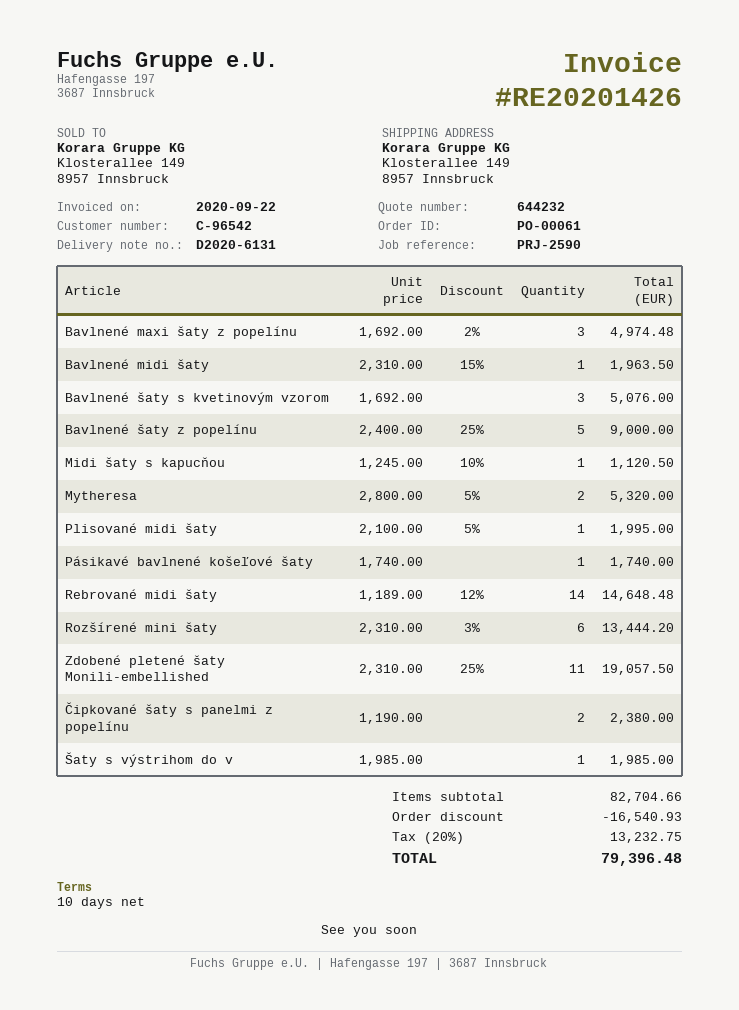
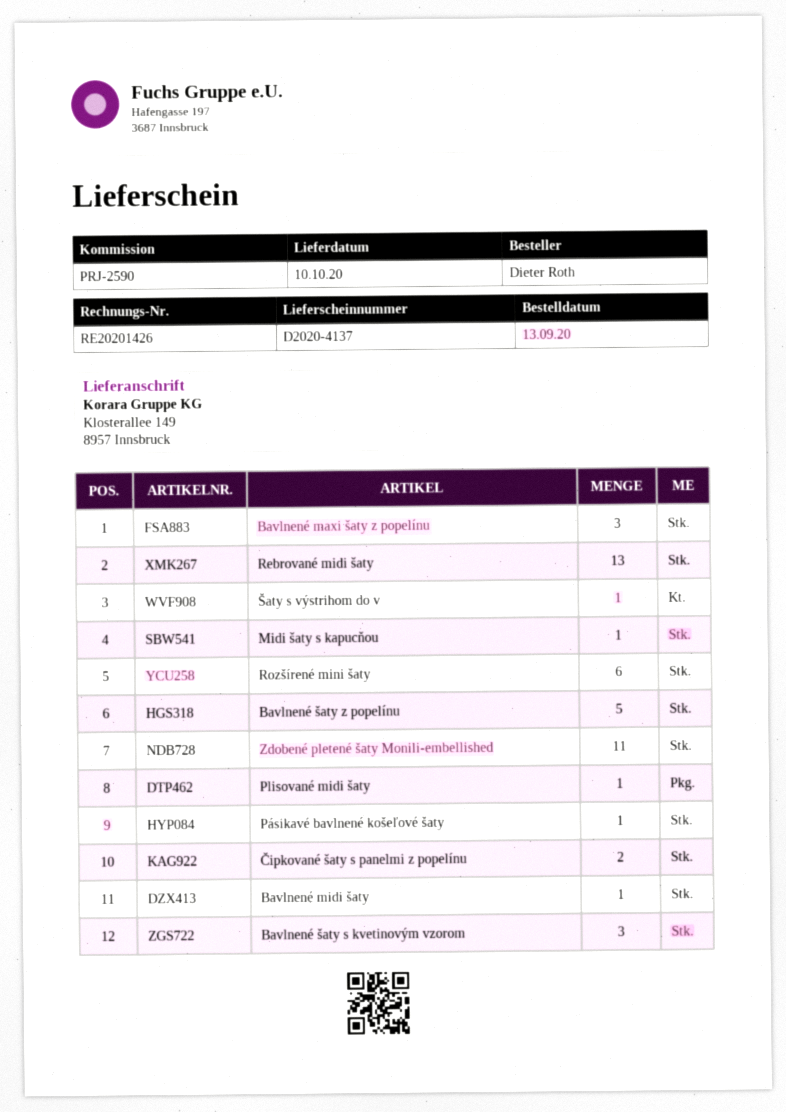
delivery note number: D2020-6131 -> D2020-4137
Mytheresa: 2 -> none
Rebrované midi šaty: 14 -> 13

